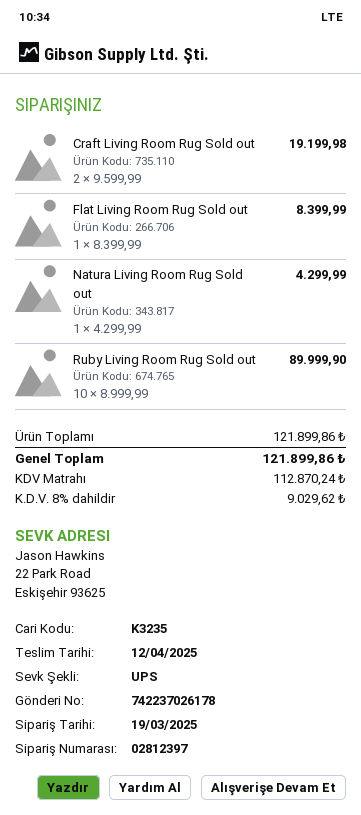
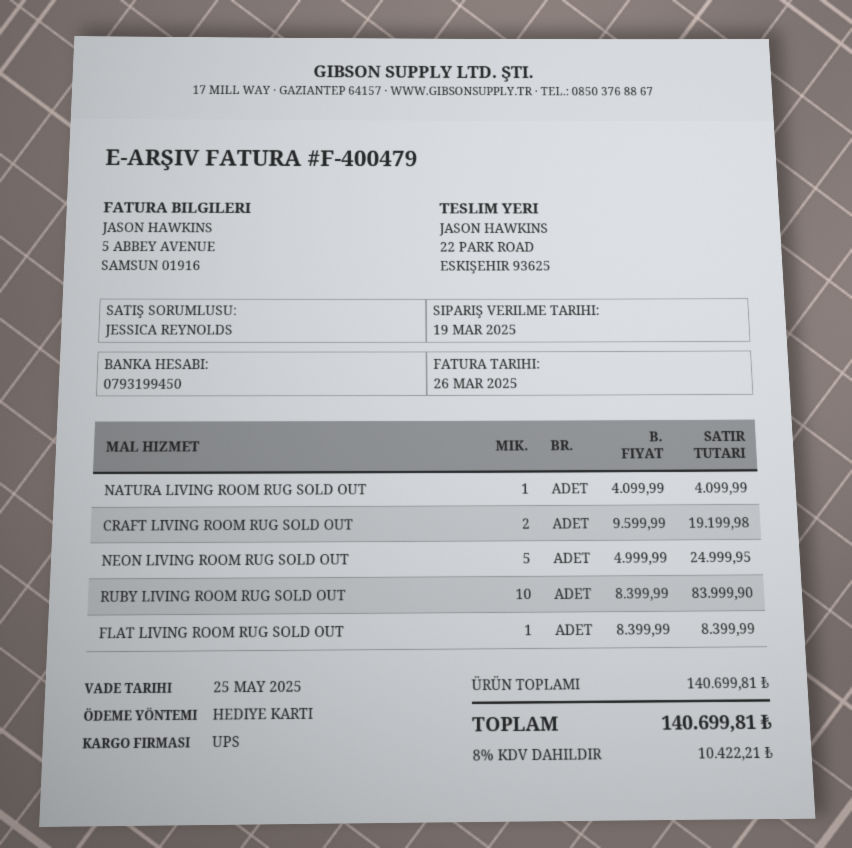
Natura Living Room Rug Sold out: 1 x 4299.99 = 4299.99 -> 1 x 4099.99 = 4099.99
Ruby Living Room Rug Sold out: 10 x 8999.99 = 89999.90 -> 10 x 8399.99 = 83999.90
NEON LIVING ROOM RUG SOLD OUT: none -> 5 x 4999.99 = 24999.95
subtotal: 121899.86 -> 140699.81
tax: 8% = 9029.62 -> 8% = 10422.21
total: 121899.86 -> 140699.81

